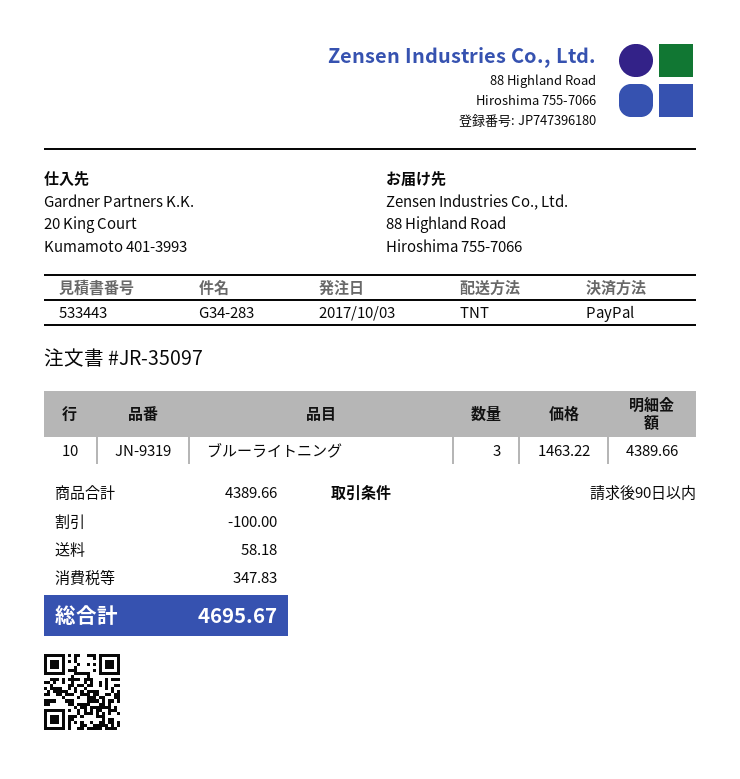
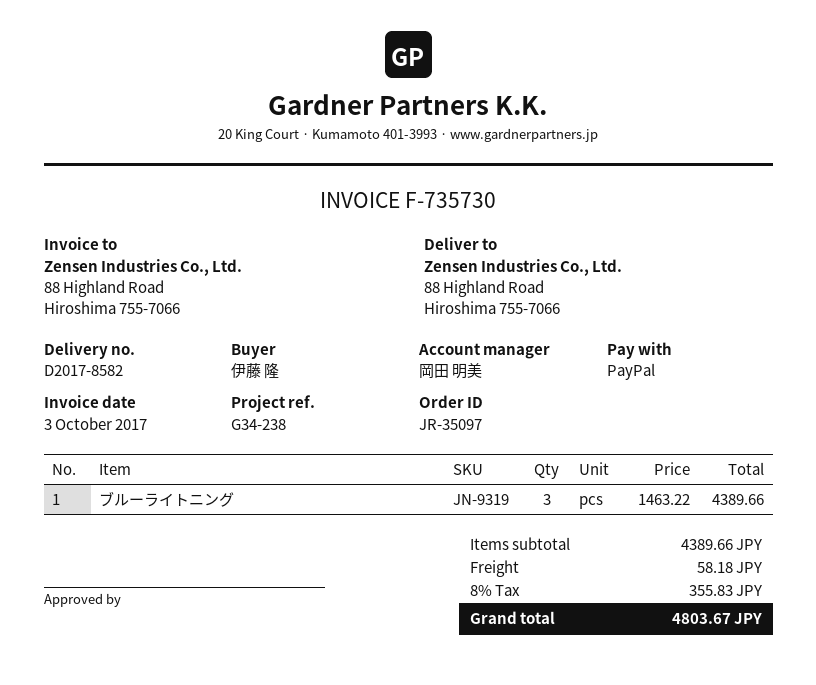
reference: G34-283 -> G34-238
discount: 100.00 -> none
tax: 347.83 -> 355.83
total: 4695.67 -> 4803.67

